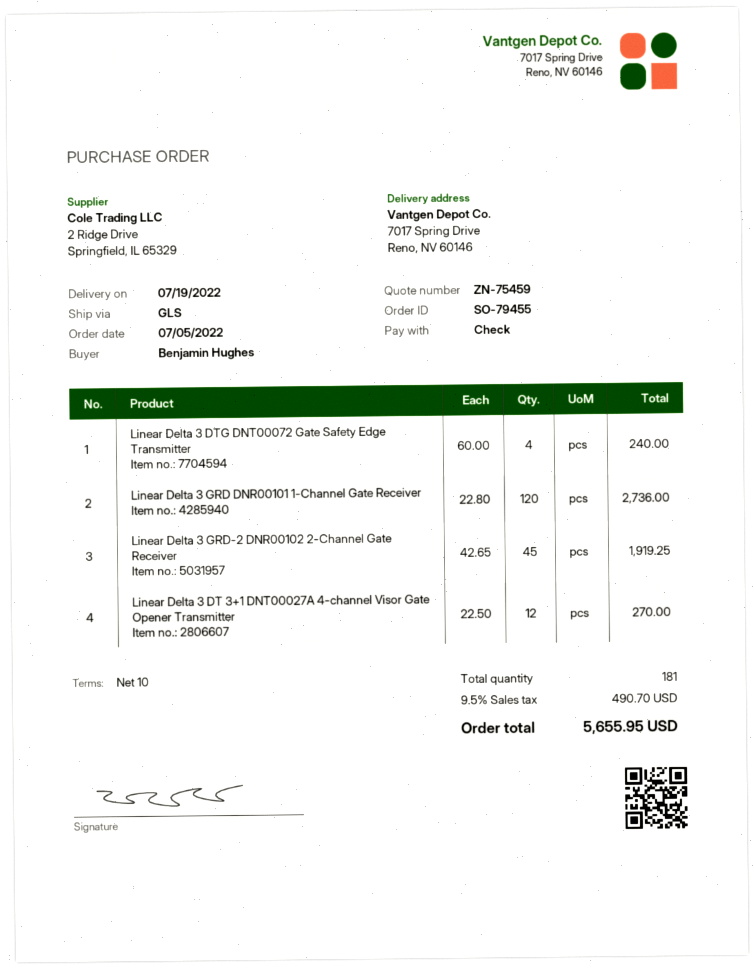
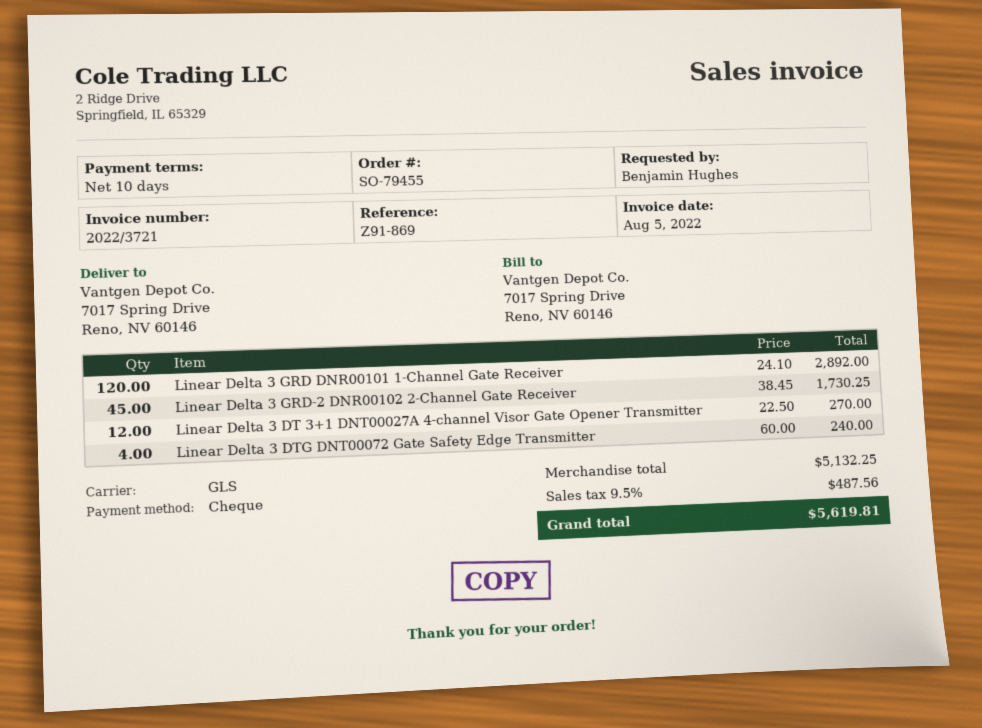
Linear Delta 3 GRD DNR00101 1-Channel Gate Receiver: 120 x 22.80 = 2736.00 -> 120 x 24.10 = 2892.00
Linear Delta 3 GRD-2 DNR00102 2-Channel Gate Receiver: 45 x 42.65 = 1919.25 -> 45 x 38.45 = 1730.25
tax: 9.5% = 490.70 -> 9.5% = 487.56
total: 5655.95 -> 5619.81

